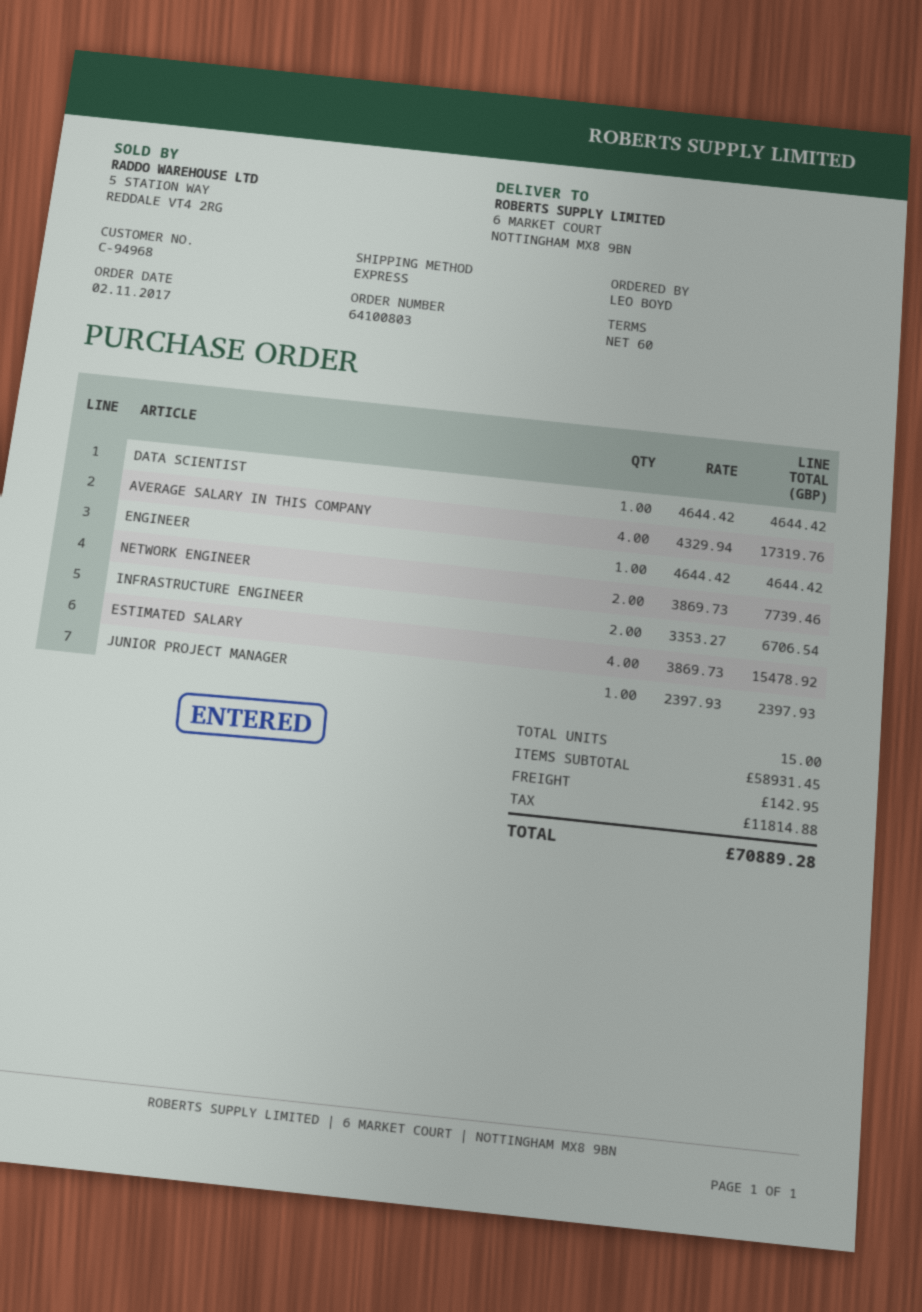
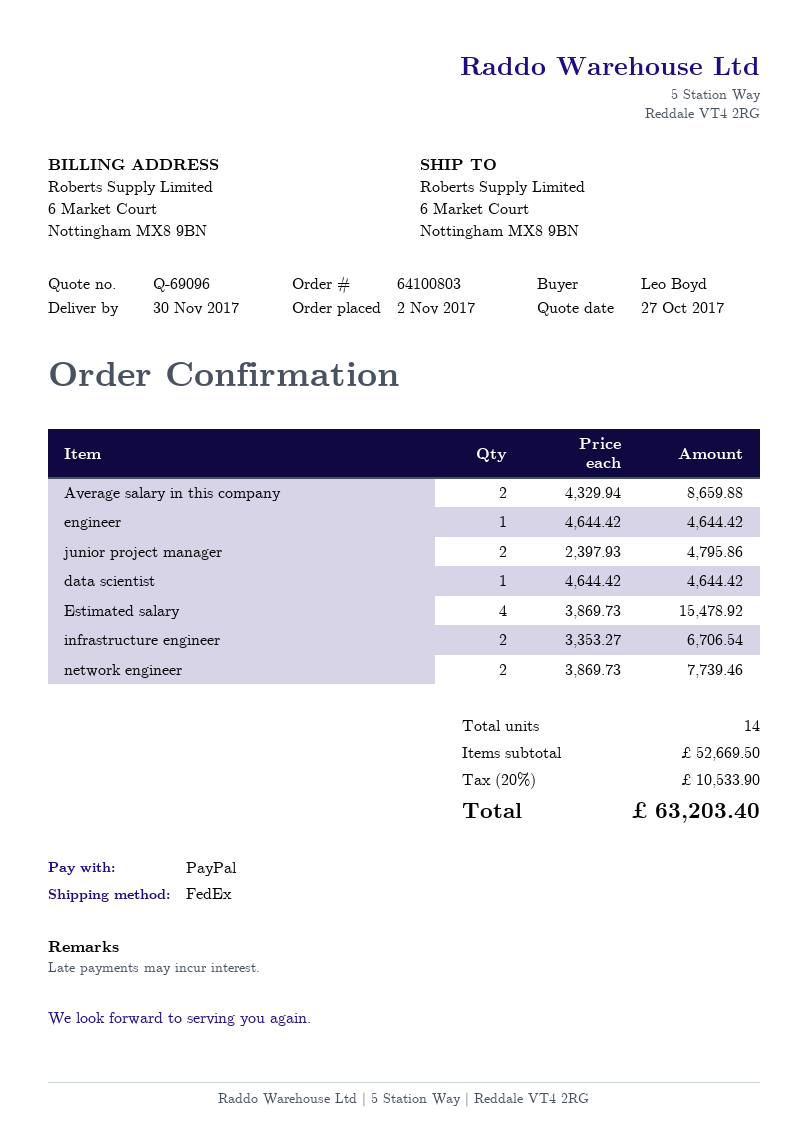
shipping method: express -> FedEx
AVERAGE SALARY IN THIS COMPANY: 4 x 4329.94 = 17319.76 -> 2 x 4329.94 = 8659.88
JUNIOR PROJECT MANAGER: 1 x 2397.93 = 2397.93 -> 2 x 2397.93 = 4795.86
total quantity: 15 -> 14
subtotal: 58931.45 -> 52669.50
shipping: 142.95 -> none
tax: 11814.88 -> 10533.90
total: 70889.28 -> 63203.40

